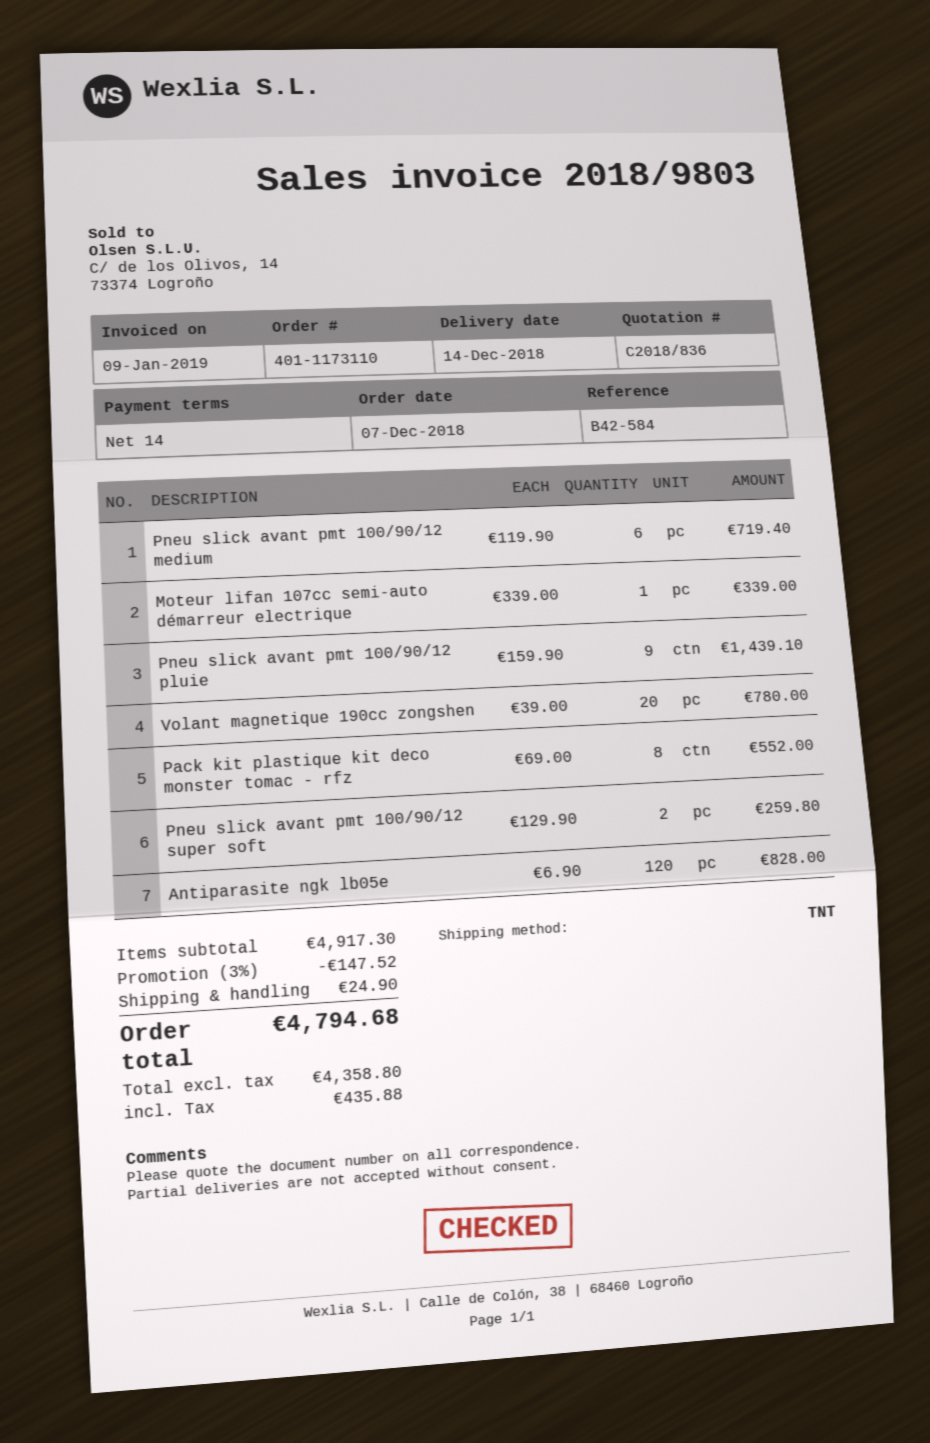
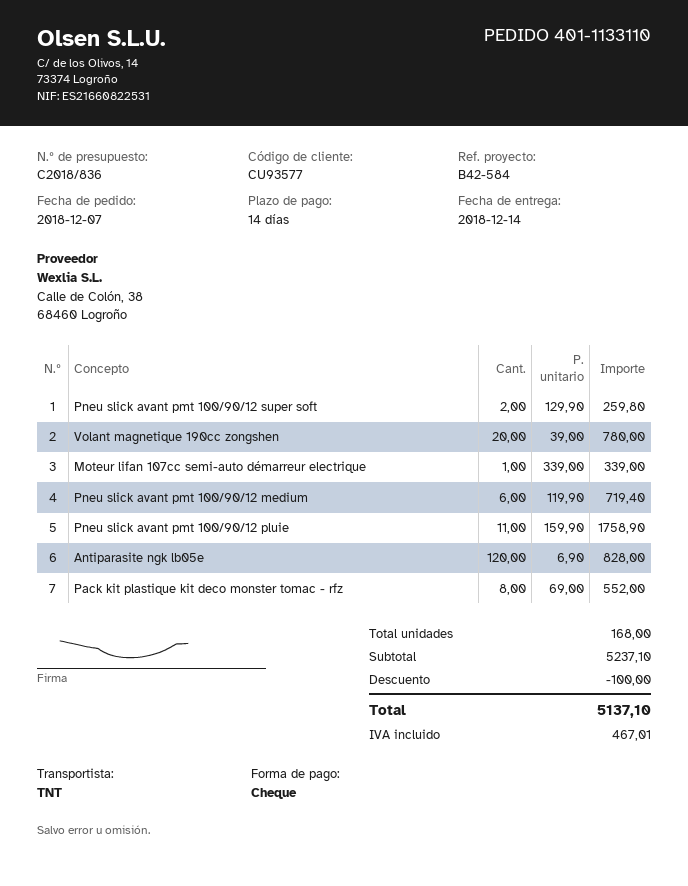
order number: 401-1173110 -> 401-1133110
Pneu slick avant pmt 100/90/12 pluie: 9 x 159.90 = 1439.10 -> 11 x 159.90 = 1758.90
subtotal: 4917.30 -> 5237.10
discount: 147.52 -> 100.00
shipping: 24.90 -> none
tax: 435.88 -> 467.01
total: 4794.68 -> 5137.10

